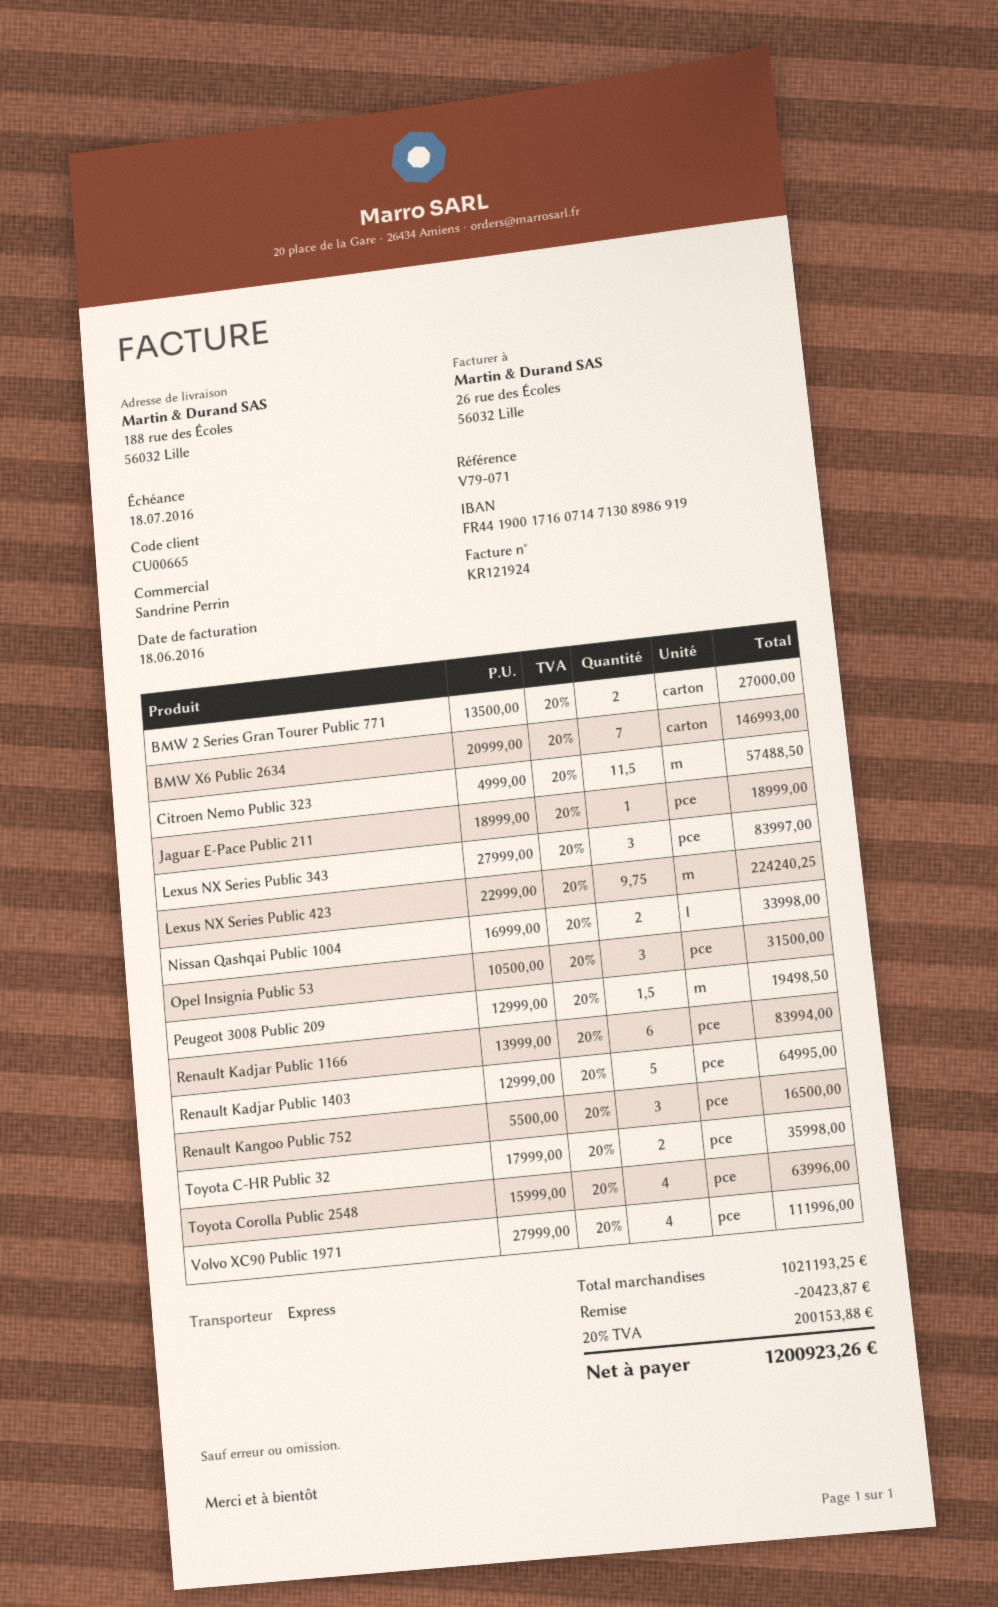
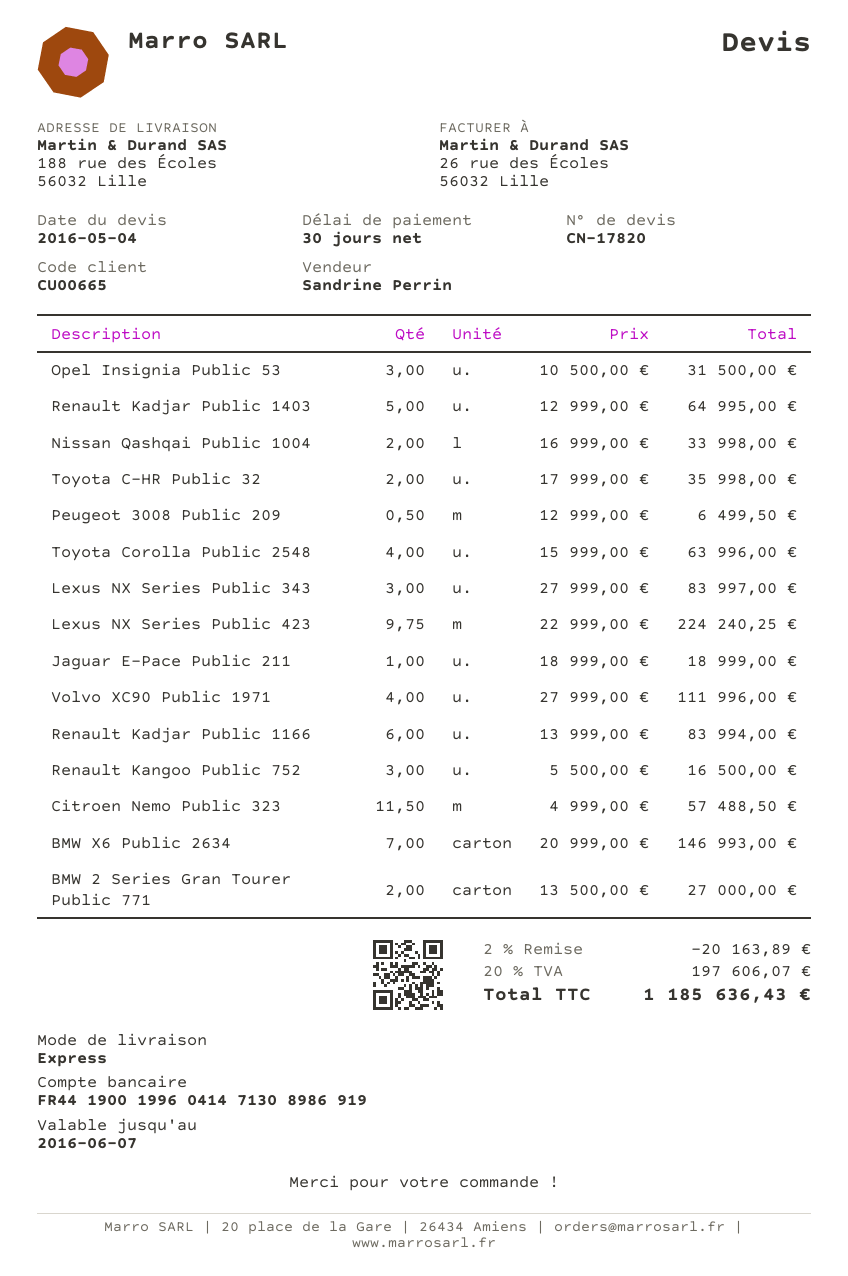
bank account: FR4419001716071471308986919 -> FR4419001996041471308986919
Peugeot 3008 Public 209: 1.5 x 12999.00 = 19498.50 -> 0.5 x 12999.00 = 6499.50
discount: 20423.87 -> 20163.89
tax: 20% = 200153.88 -> 20% = 197606.07
total: 1200923.26 -> 1185636.43

